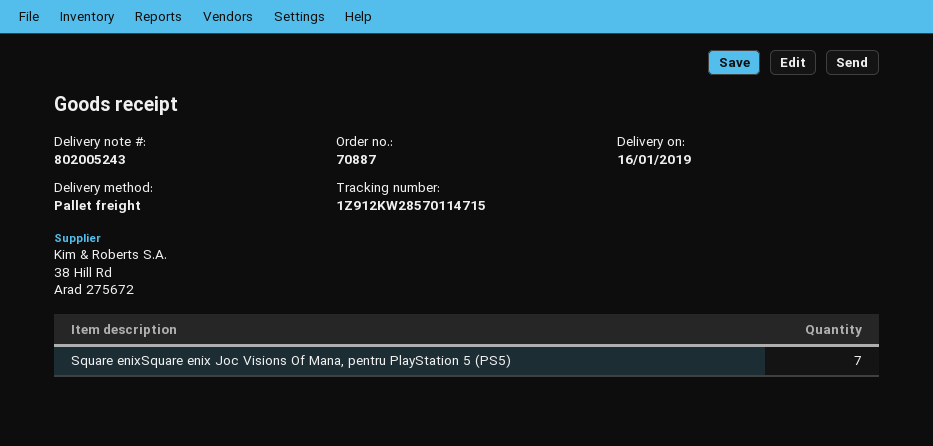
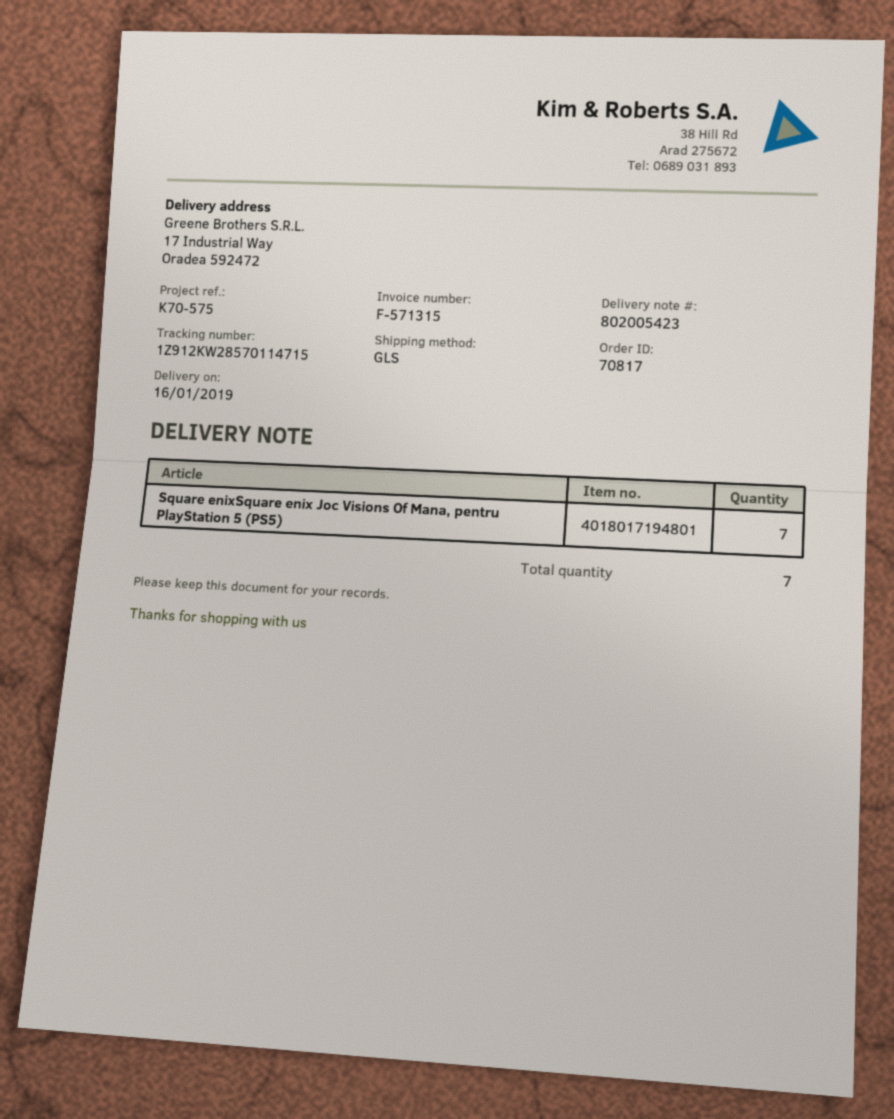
order number: 70887 -> 70817
delivery note number: 802005243 -> 802005423
shipping method: pallet freight -> GLS

